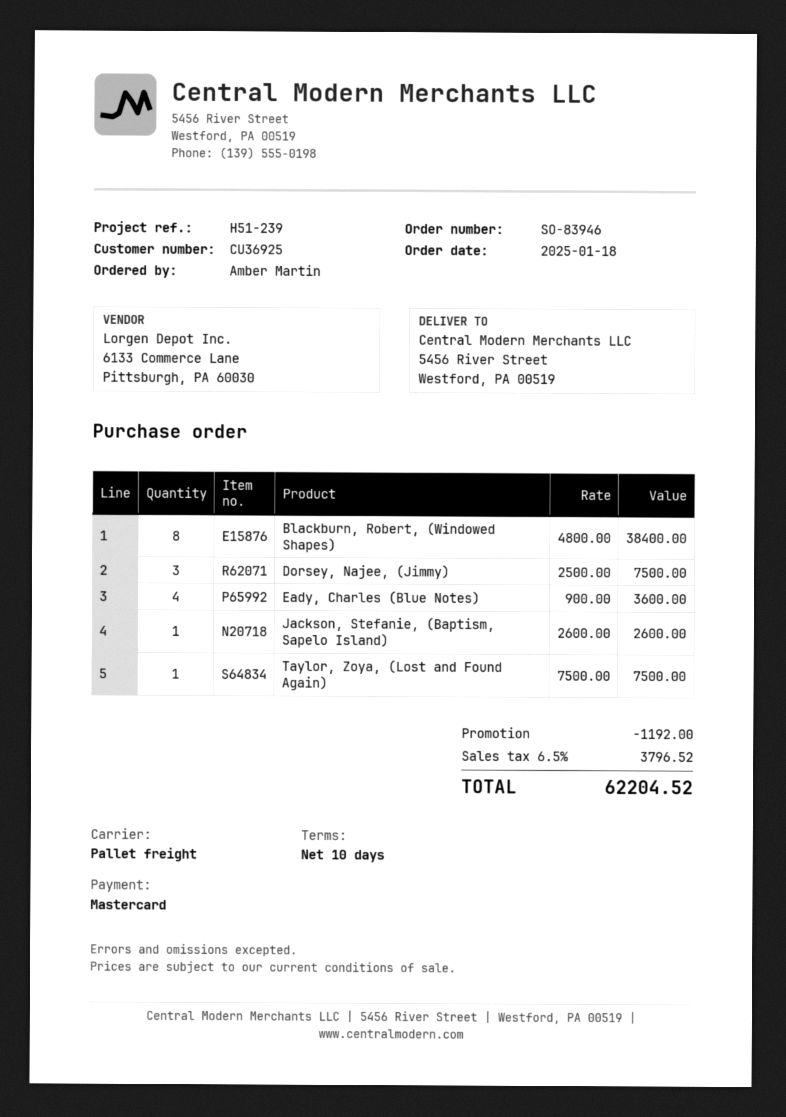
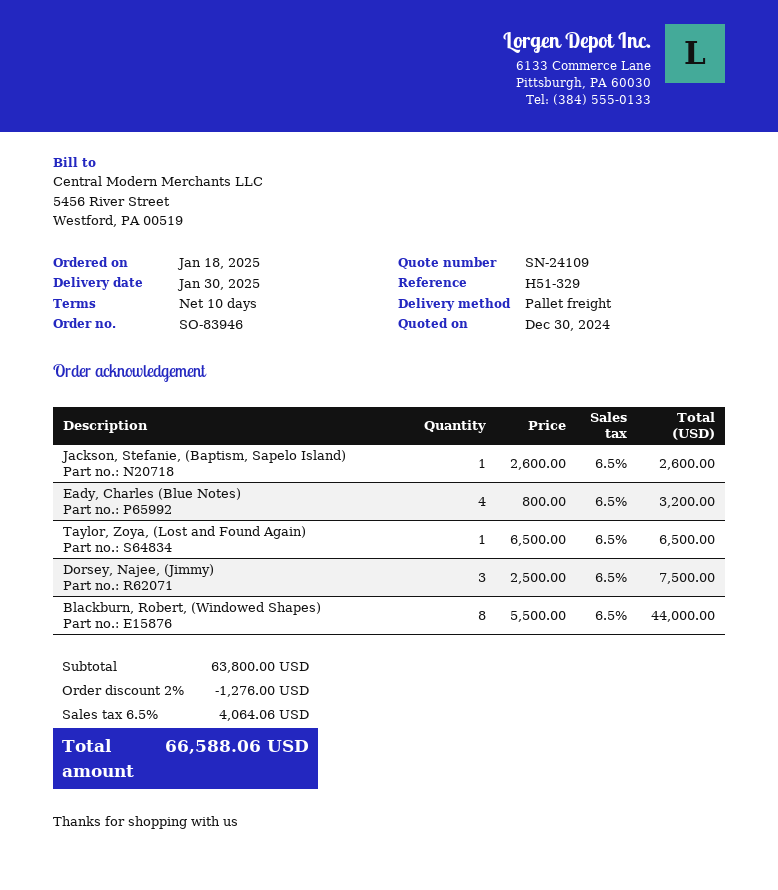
reference: H51-239 -> H51-329
Blackburn, Robert, (Windowed Shapes): 8 x 4800.00 = 38400.00 -> 8 x 5500.00 = 44000.00
Eady, Charles (Blue Notes): 4 x 900.00 = 3600.00 -> 4 x 800.00 = 3200.00
Taylor, Zoya, (Lost and Found Again): 1 x 7500.00 = 7500.00 -> 1 x 6500.00 = 6500.00
discount: 1192.00 -> 1276.00
tax: 6.5% = 3796.52 -> 6.5% = 4064.06
total: 62204.52 -> 66588.06

